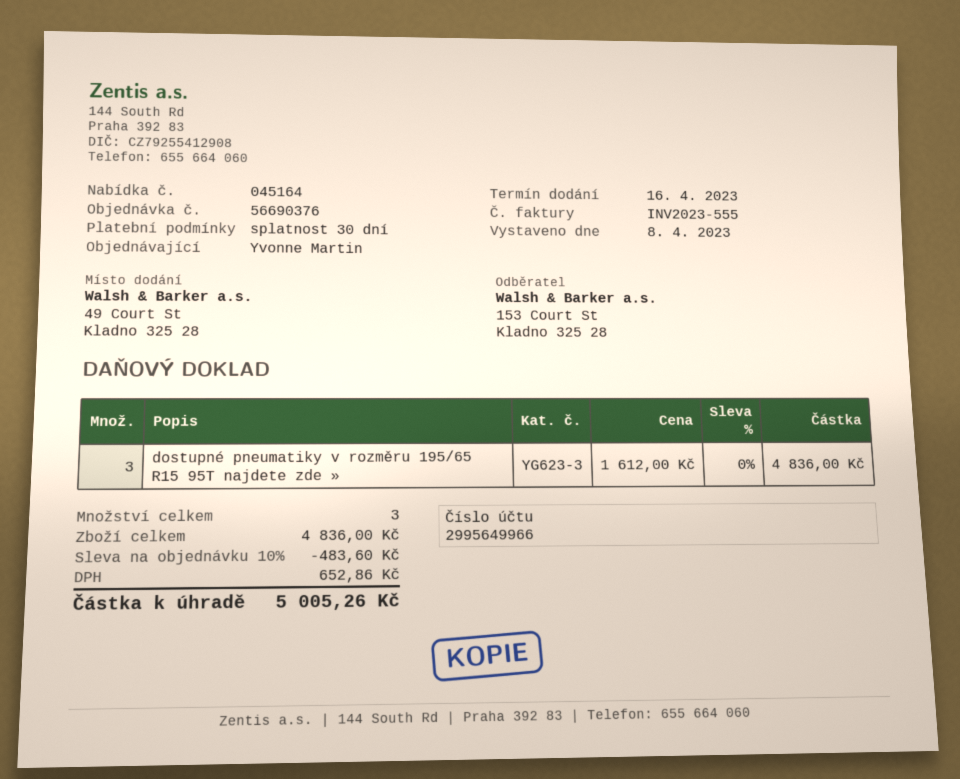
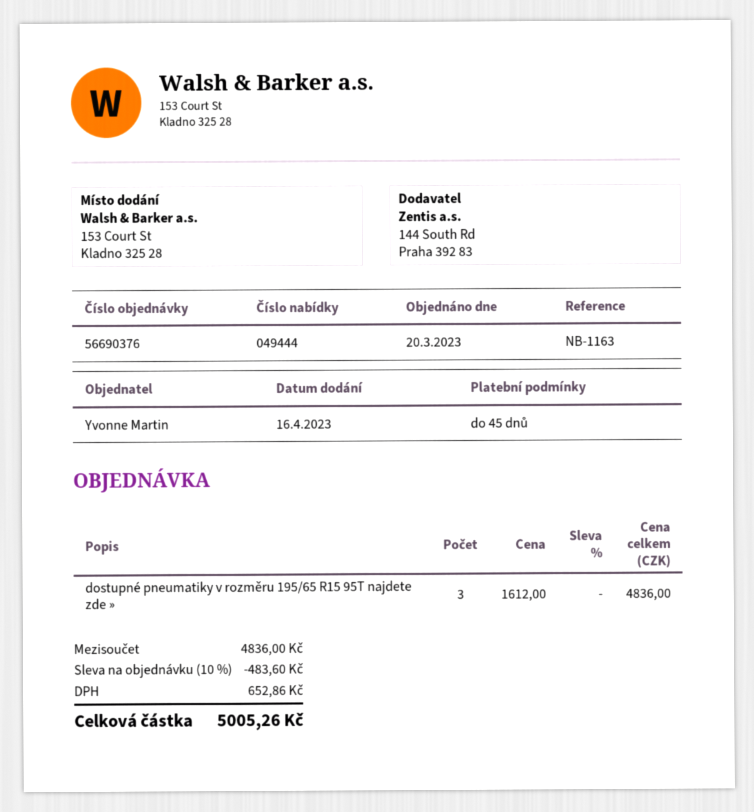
quote number: 045164 -> 049444
payment terms: 30 days -> 45 days
ship to: 49 Court St, Kladno 325 28 -> 153 Court St, Kladno 325 28

